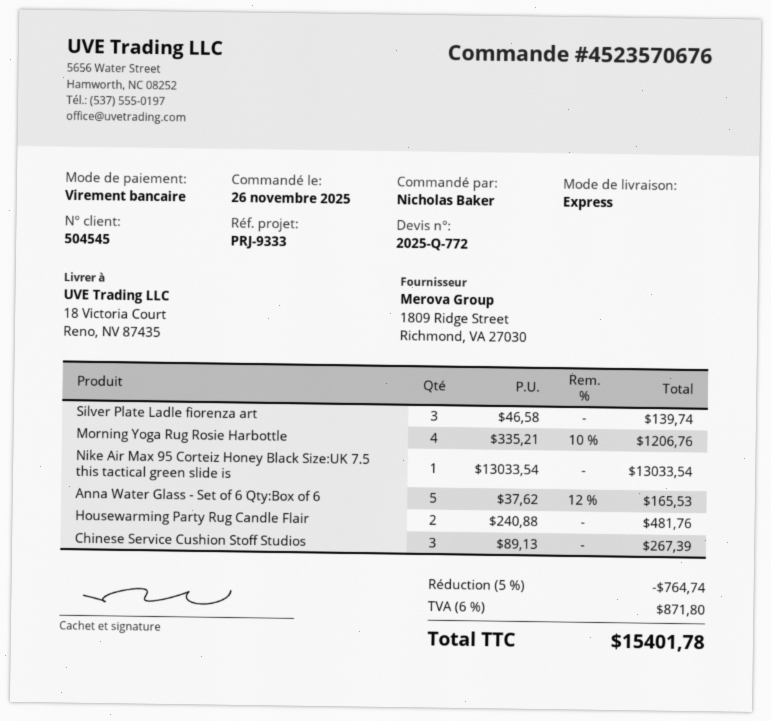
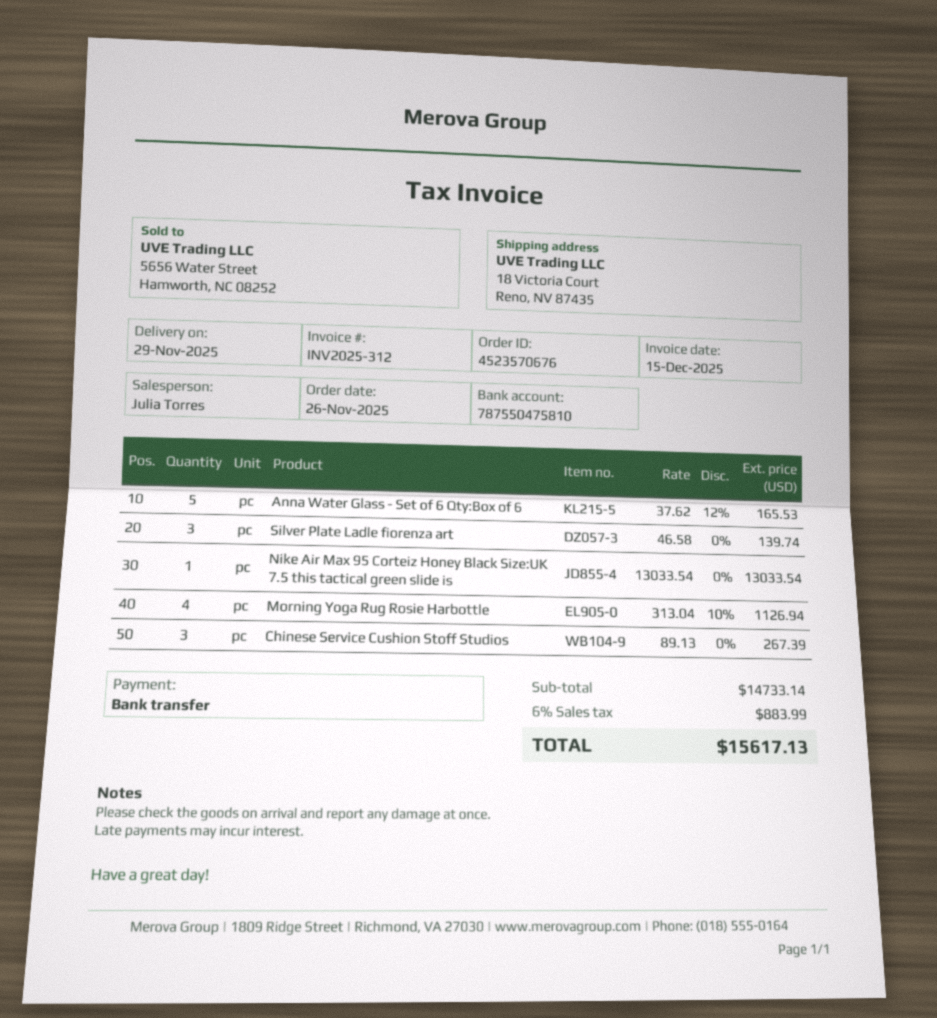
Morning Yoga Rug Rosie Harbottle: 4 x 335.21 - 10% = 1206.76 -> 4 x 313.04 - 10% = 1126.94
Housewarming Party Rug Candle Flair: 2 x 240.88 = 481.76 -> none
discount: 5% = 764.74 -> none
tax: 6% = 871.80 -> 6% = 883.99
total: 15401.78 -> 15617.13

